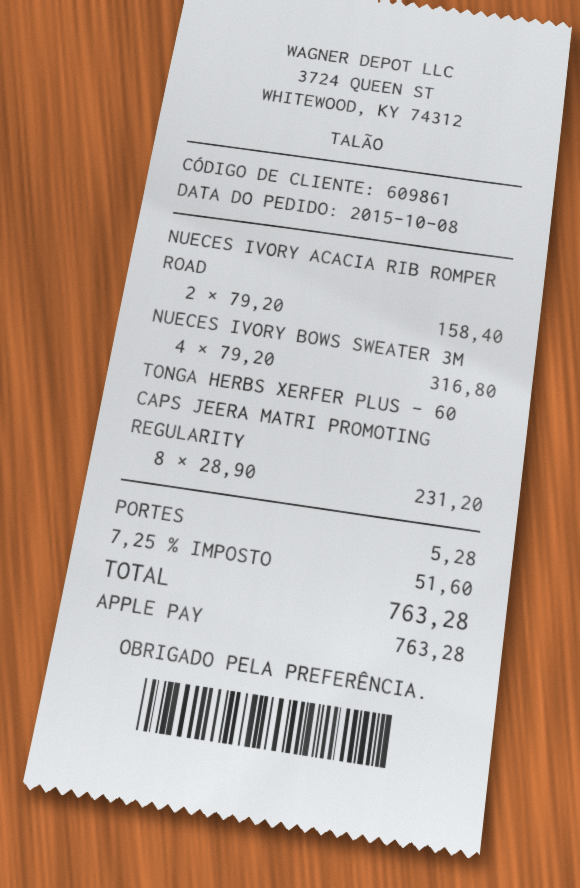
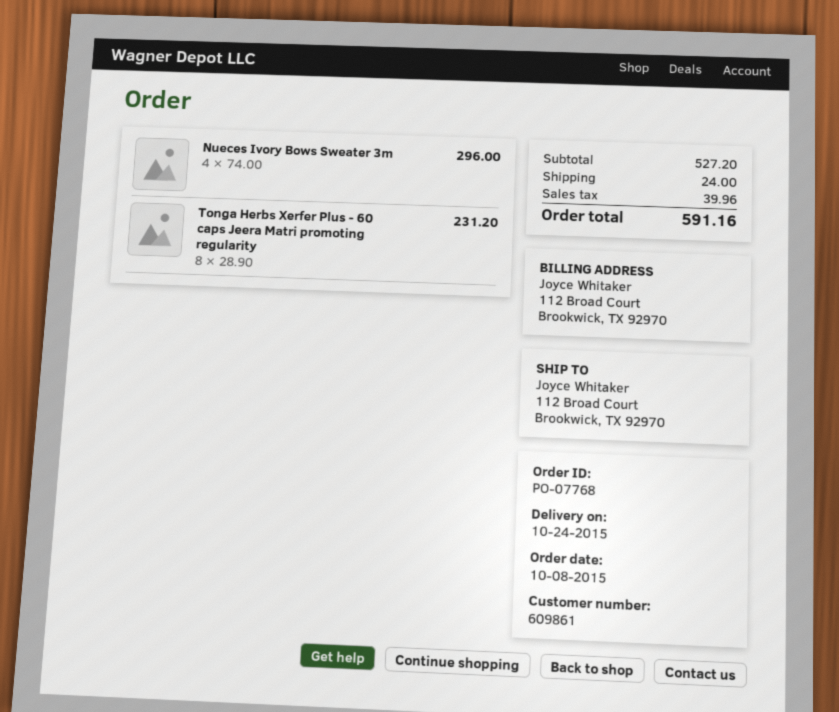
NUECES IVORY ACACIA RIB ROMPER ROAD: 2 x 79.20 = 158.40 -> none
NUECES IVORY BOWS SWEATER 3M: 4 x 79.20 = 316.80 -> 4 x 74.00 = 296.00
shipping: 5.28 -> 24.00
tax: 51.60 -> 39.96
total: 763.28 -> 591.16

